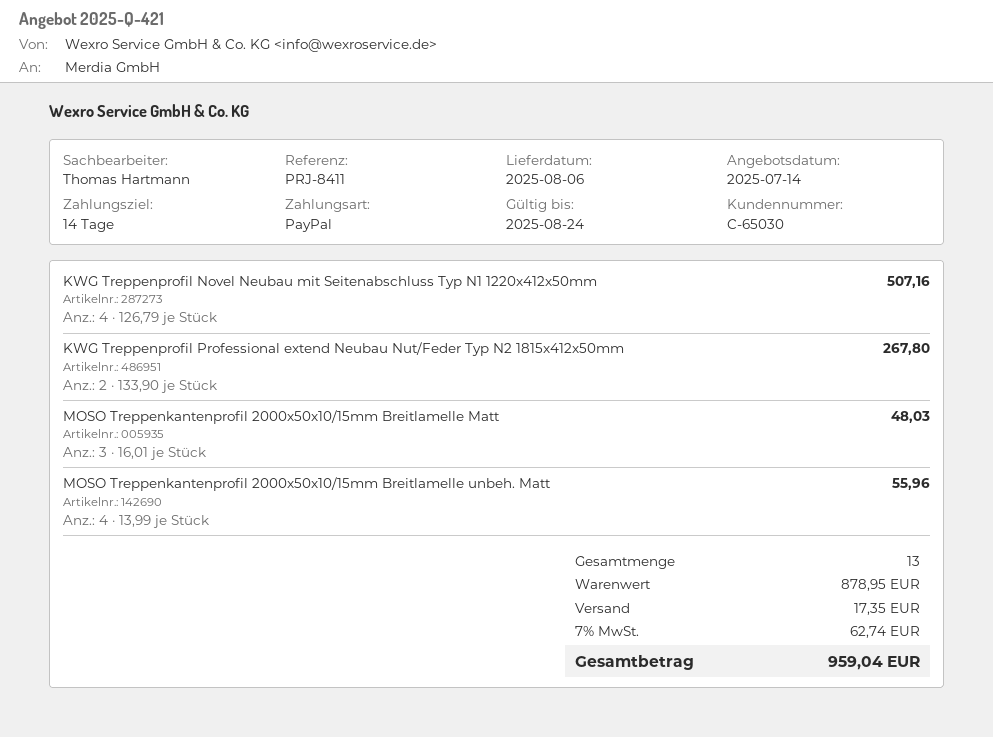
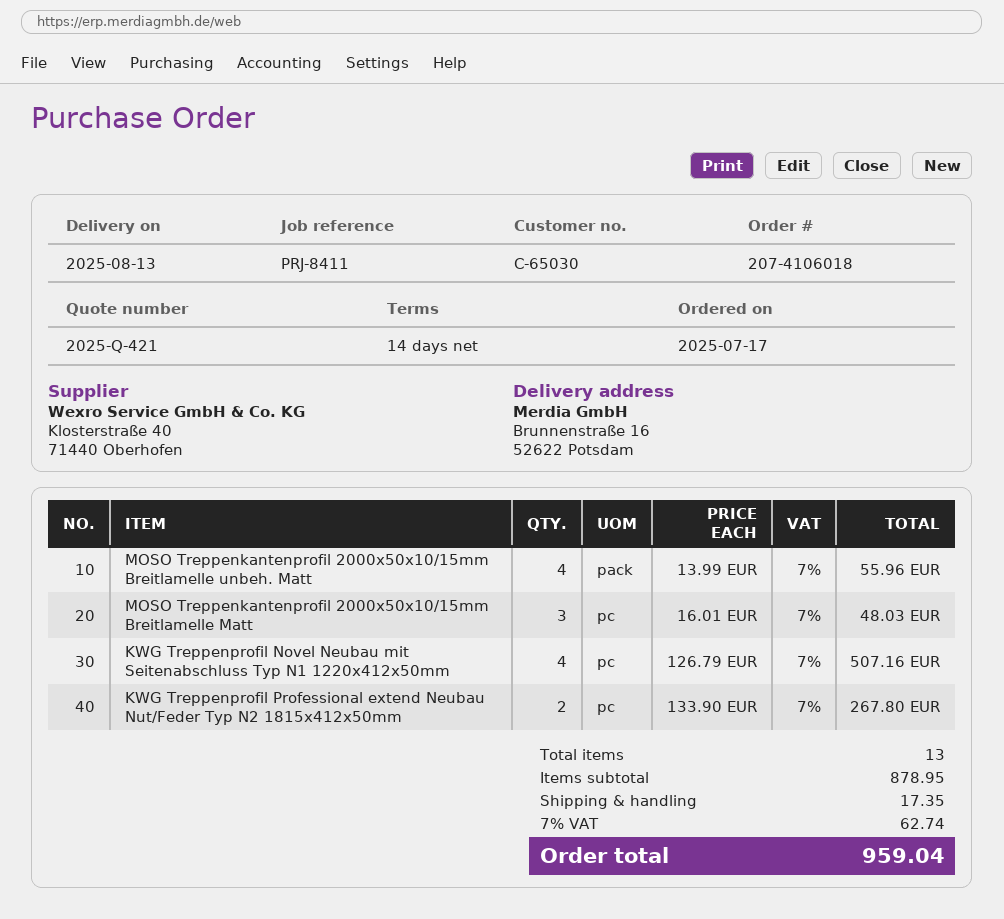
delivery date: 2025-08-06 -> 2025-08-13

